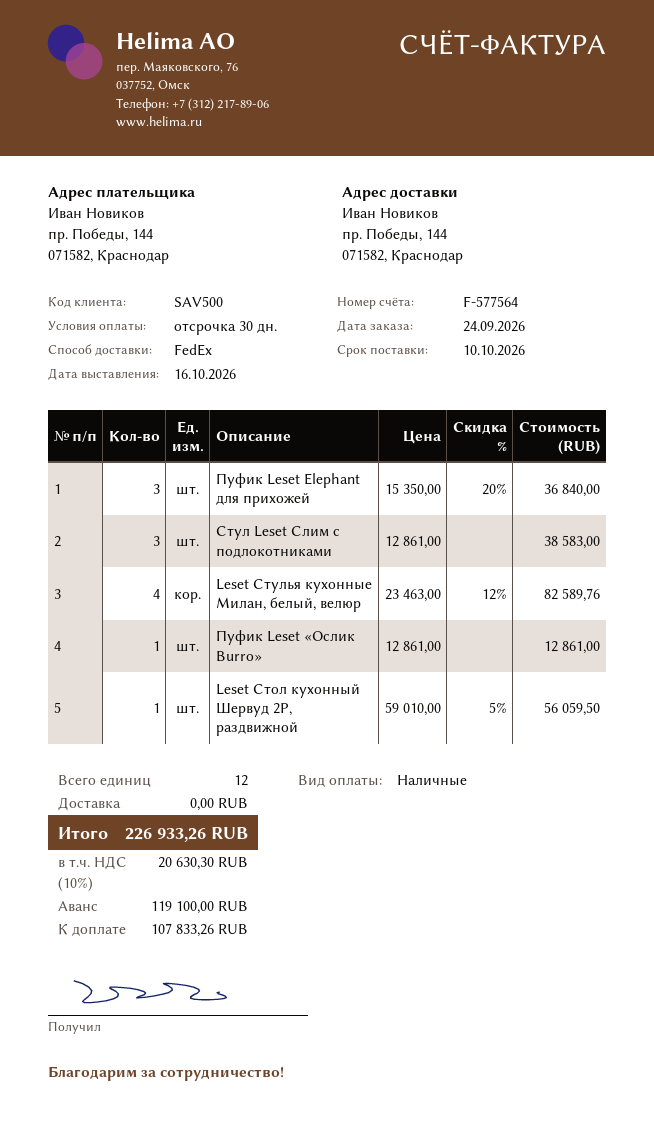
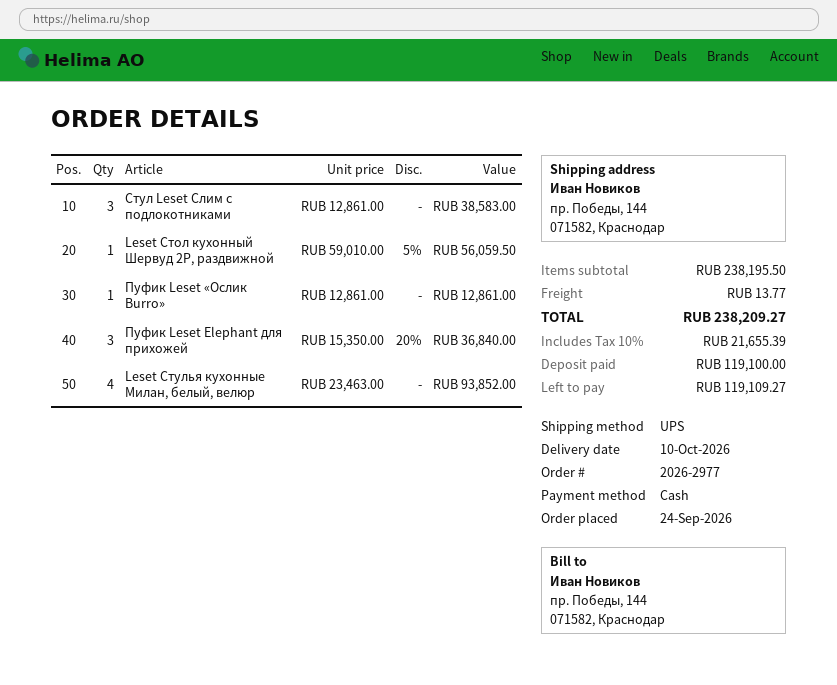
shipping method: FedEx -> UPS
Leset Стулья кухонные Милан, белый, велюр: 4 x 23463.00 - 12% = 82589.76 -> 4 x 23463.00 = 93852.00
shipping: 0.00 -> 13.77
tax: 10% = 20630.30 -> 10% = 21655.39
total: 226933.26 -> 238209.27
balance: 107833.26 -> 119109.27

